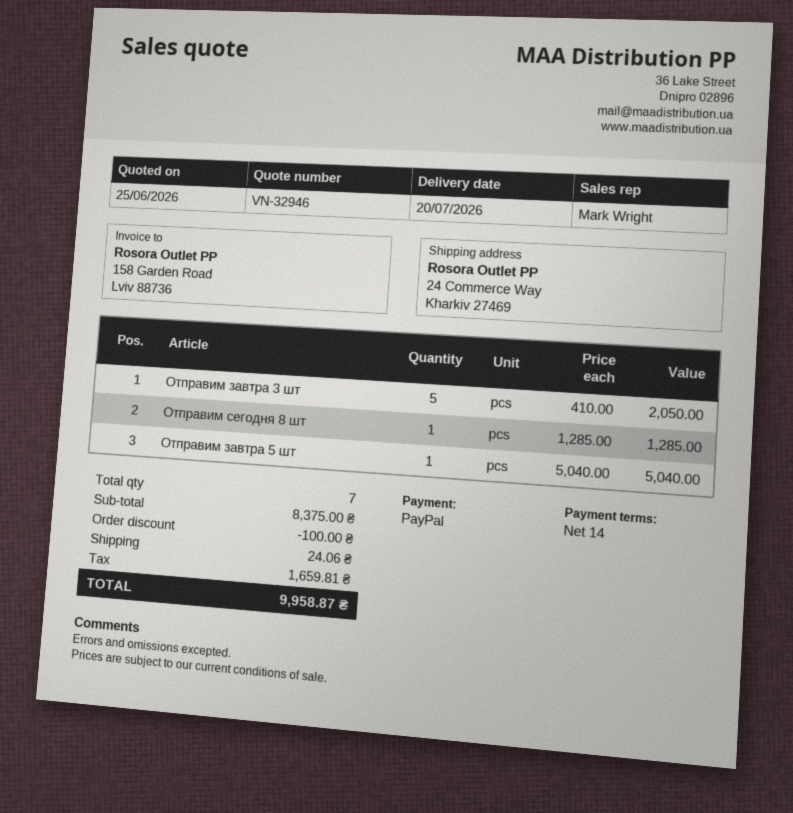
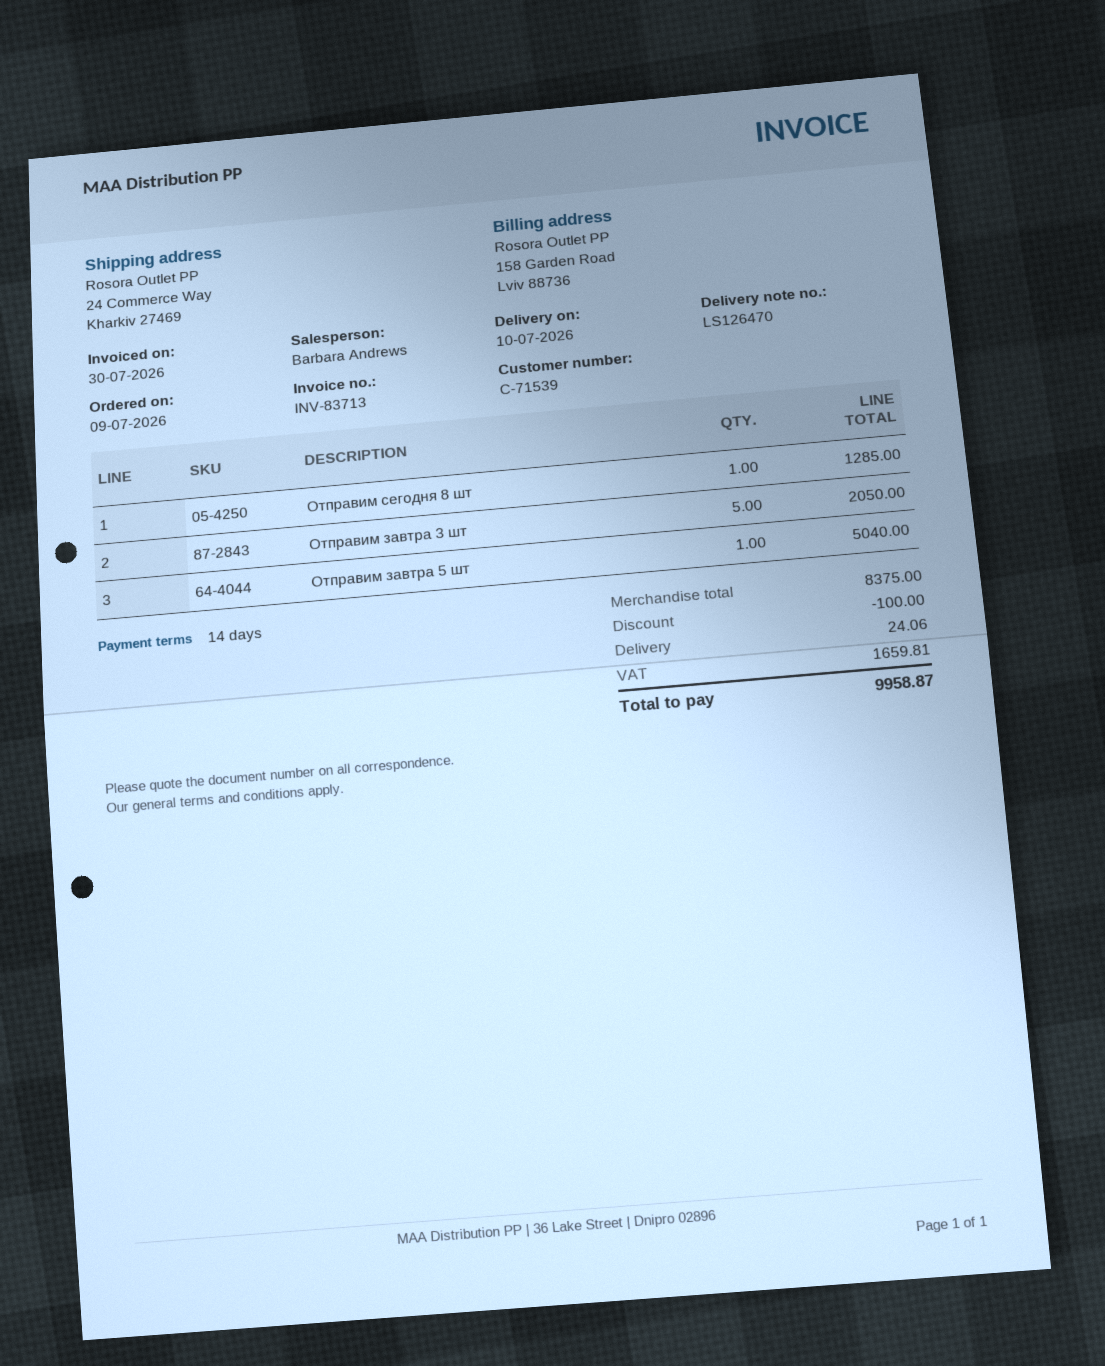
delivery date: 2026-07-20 -> 2026-07-10
sales rep: Mark Wright -> Barbara Andrews

